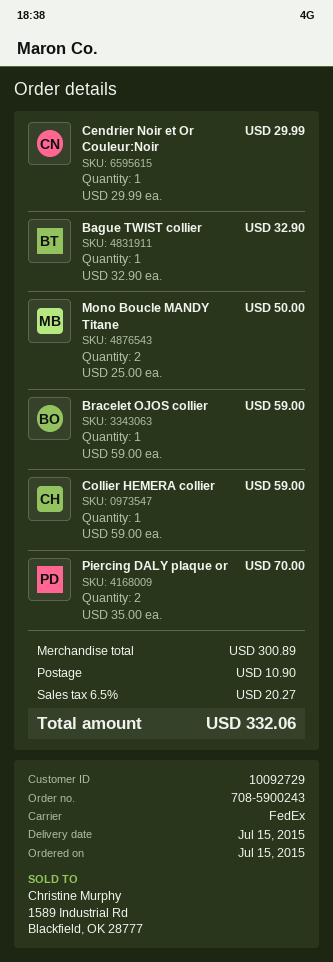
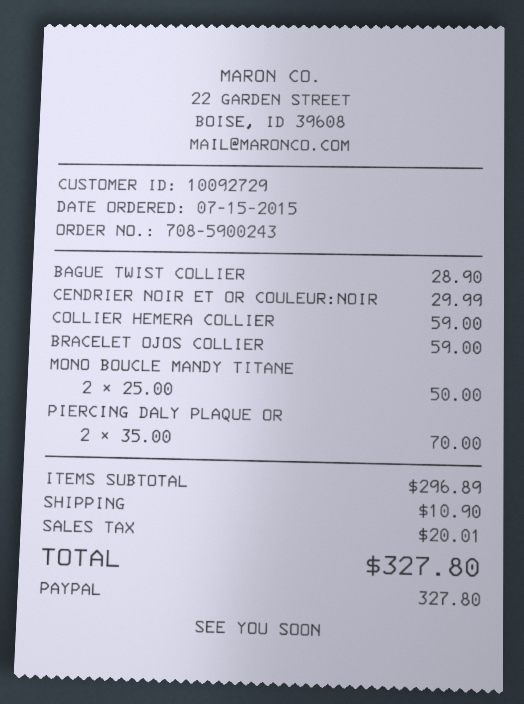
Bague TWIST collier: 1 x 32.90 = 32.90 -> 1 x 28.90 = 28.90
subtotal: 300.89 -> 296.89
tax: 20.27 -> 20.01
total: 332.06 -> 327.80

